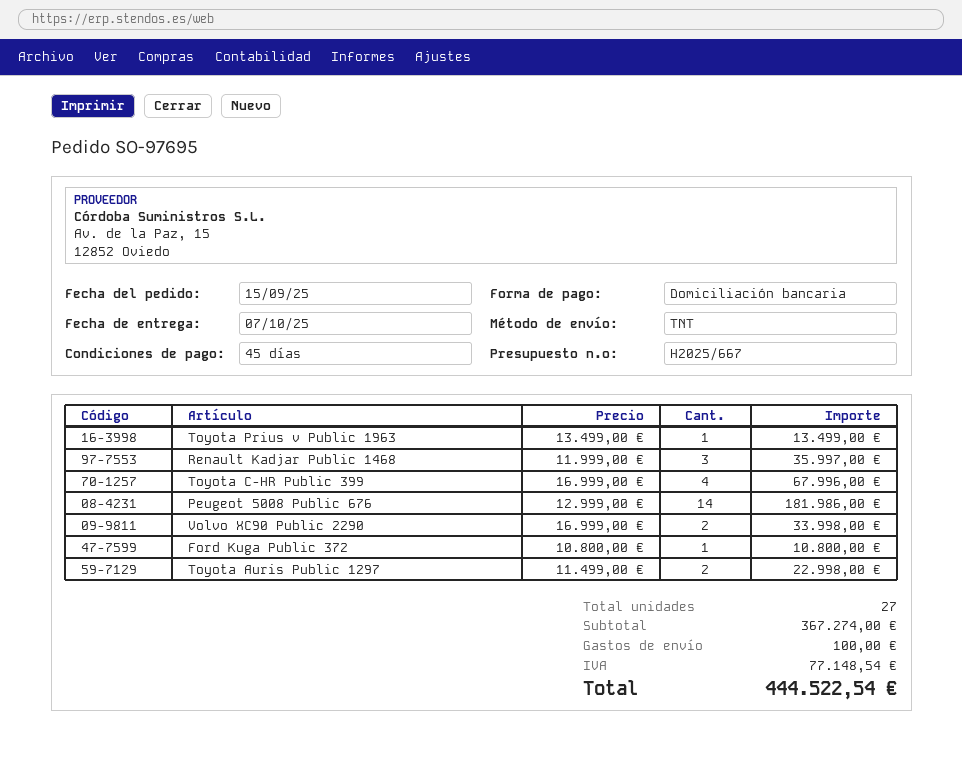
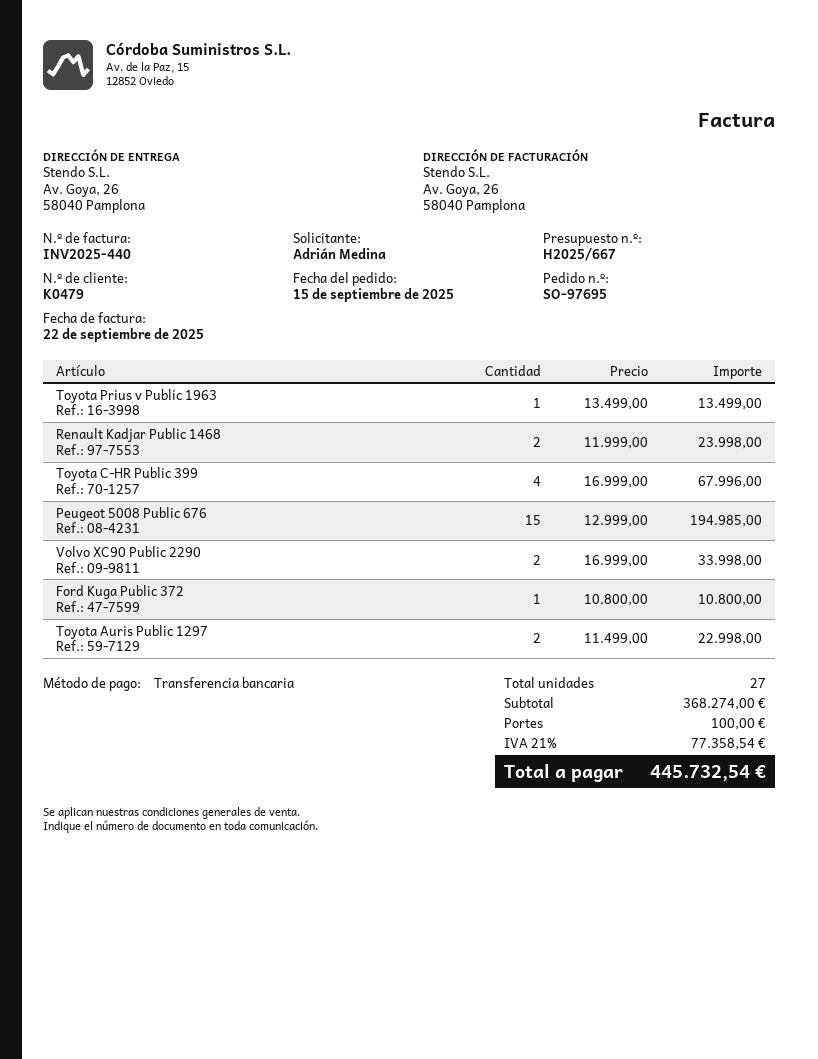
payment method: direct debit -> bank transfer
Renault Kadjar Public 1468: 3 x 11999.00 = 35997.00 -> 2 x 11999.00 = 23998.00
Peugeot 5008 Public 676: 14 x 12999.00 = 181986.00 -> 15 x 12999.00 = 194985.00
subtotal: 367274.00 -> 368274.00
tax: 77148.54 -> 77358.54
total: 444522.54 -> 445732.54

